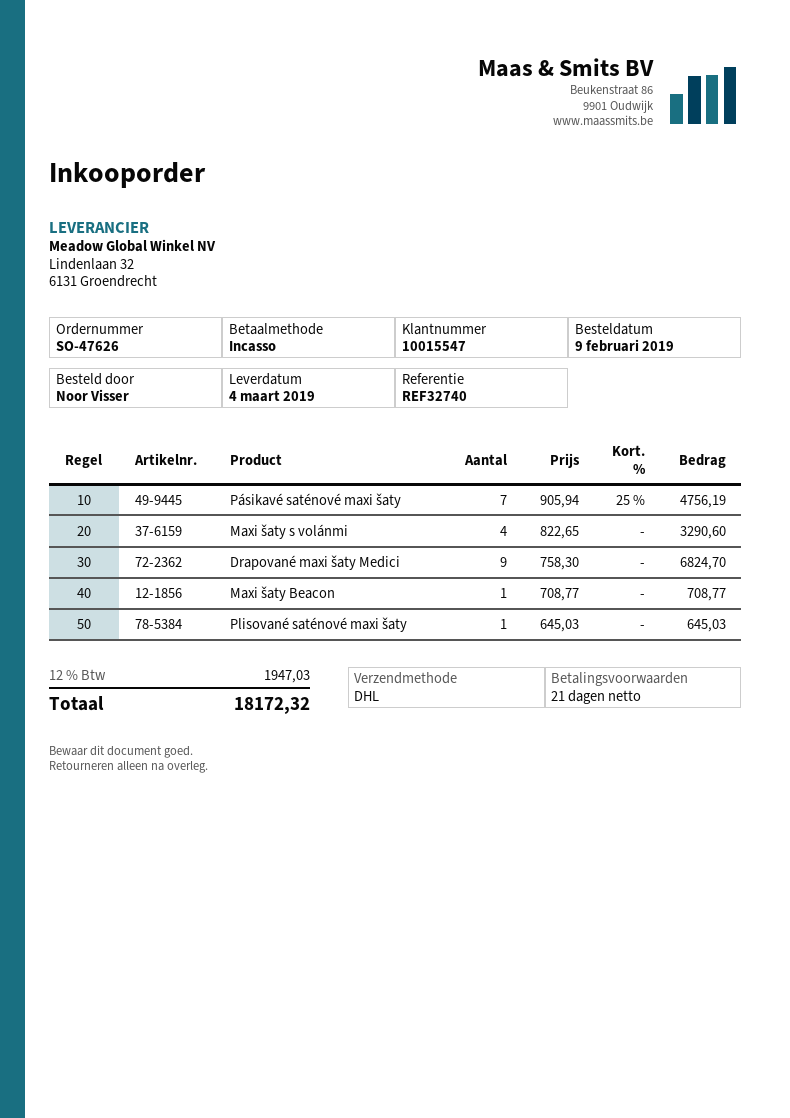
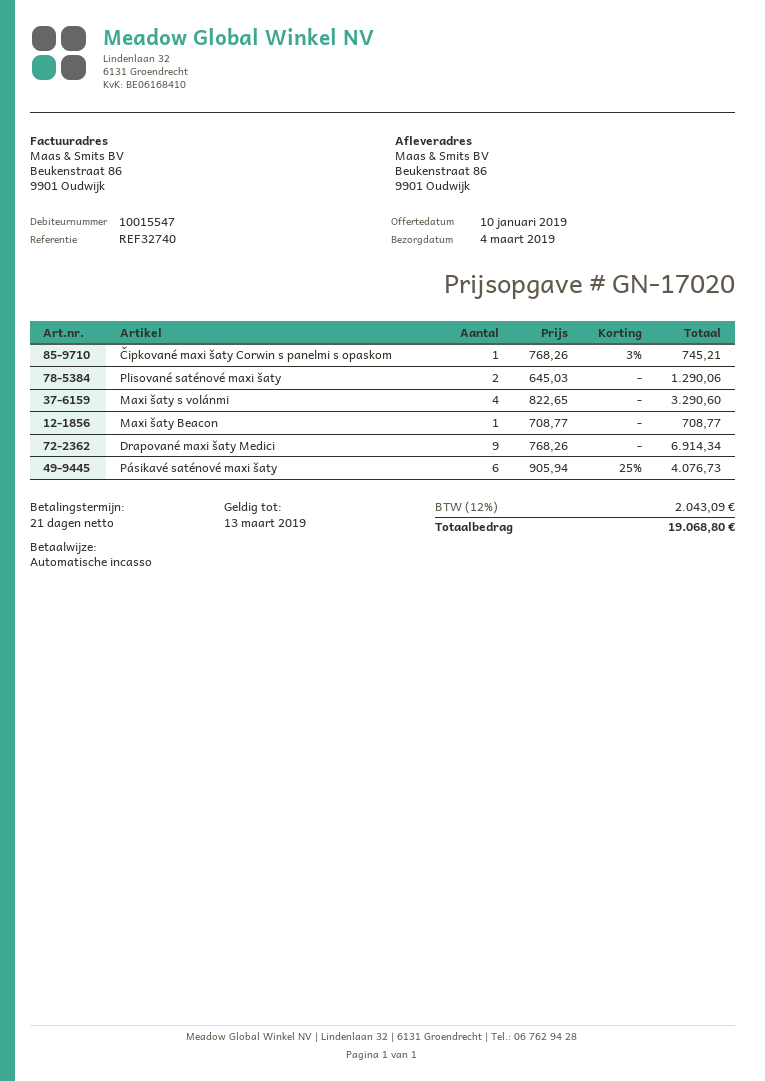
Pásikavé saténové maxi šaty: 7 x 905.94 - 25% = 4756.19 -> 6 x 905.94 - 25% = 4076.73
Drapované maxi šaty Medici: 9 x 758.30 = 6824.70 -> 9 x 768.26 = 6914.34
Plisované saténové maxi šaty: 1 x 645.03 = 645.03 -> 2 x 645.03 = 1290.06
Čipkované maxi šaty Corwin s panelmi s opaskom: none -> 1 x 768.26 - 3% = 745.21
tax: 12% = 1947.03 -> 12% = 2043.09
total: 18172.32 -> 19068.80

